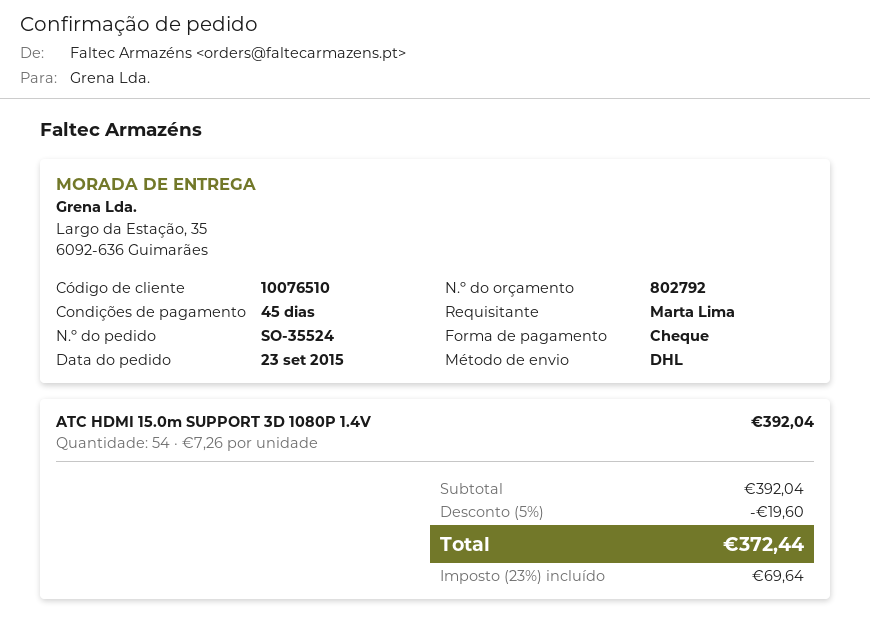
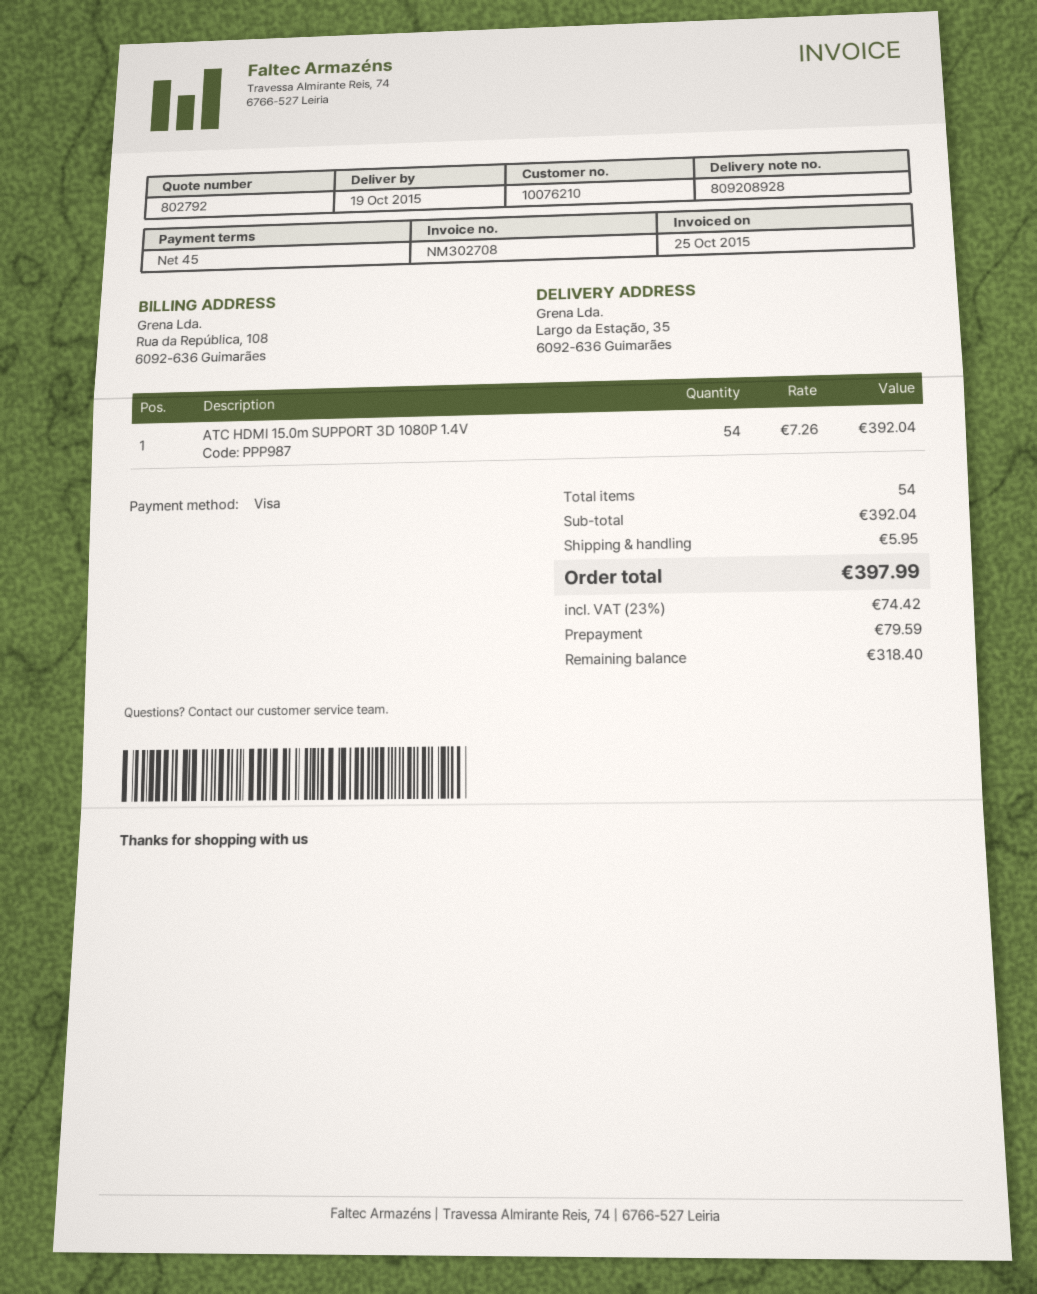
customer number: 10076510 -> 10076210
payment method: cheque -> Visa
discount: 5% = 19.60 -> none
shipping: none -> 5.95
tax: 23% = 69.64 -> 23% = 74.42
total: 372.44 -> 397.99

